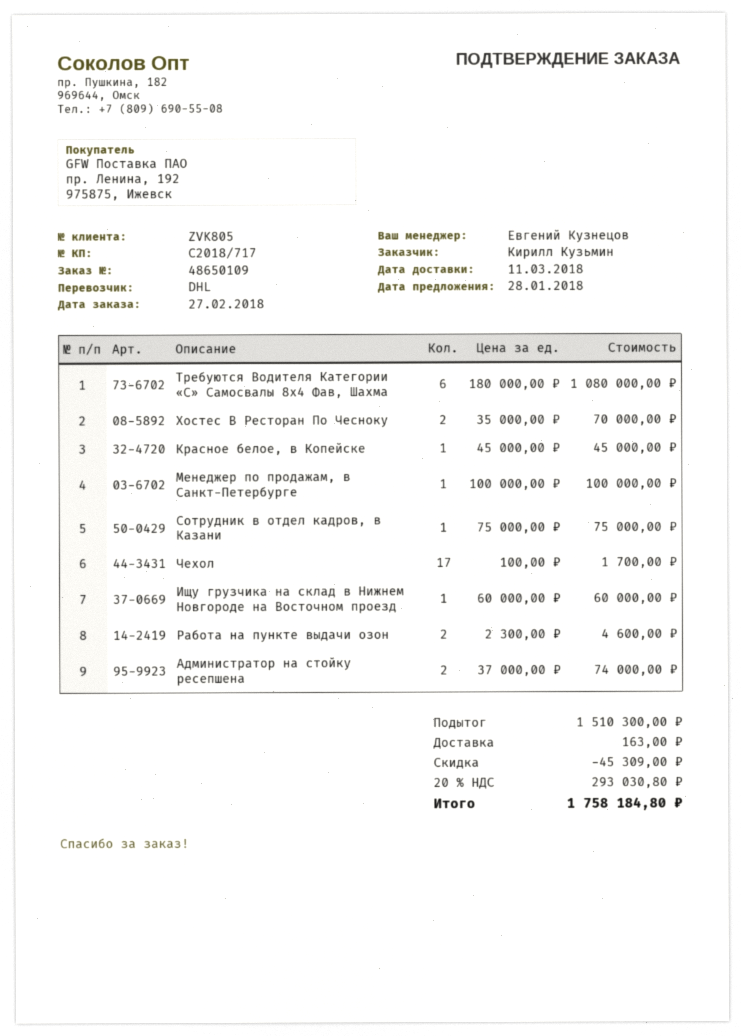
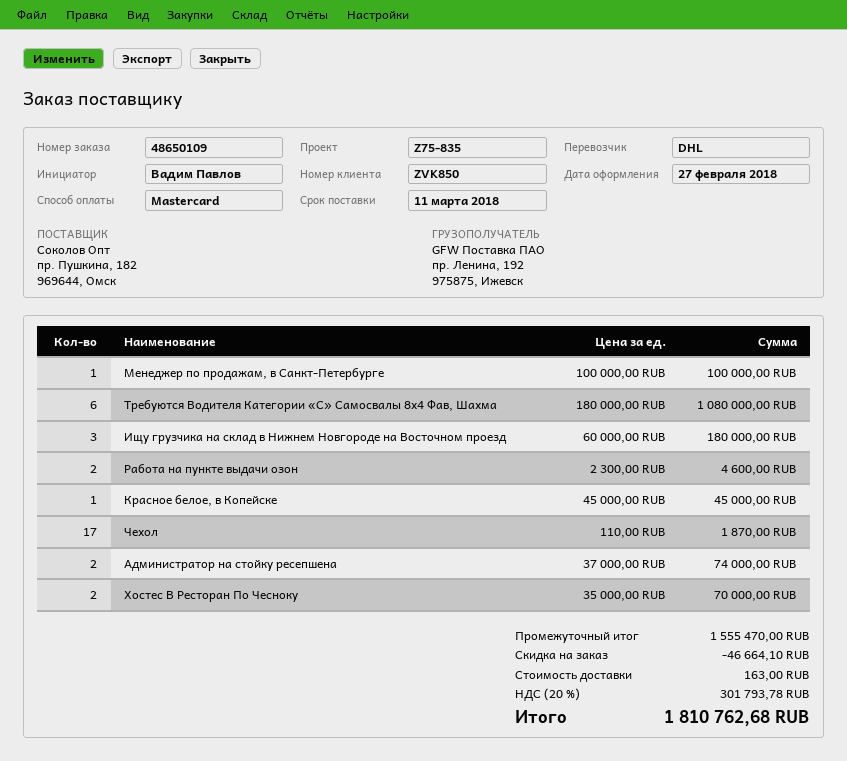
customer number: ZVK805 -> ZVK850
ordered by: Кирилл Кузьмин -> Вадим Павлов
Сотрудник в отдел кадров, в Казани: 1 x 75000.00 = 75000.00 -> none
Чехол: 17 x 100.00 = 1700.00 -> 17 x 110.00 = 1870.00
Ищу грузчика на склад в Нижнем Новгороде на Восточном проезд: 1 x 60000.00 = 60000.00 -> 3 x 60000.00 = 180000.00
subtotal: 1510300.00 -> 1555470.00
discount: 45309.00 -> 46664.10
tax: 20% = 293030.80 -> 20% = 301793.78
total: 1758184.80 -> 1810762.68

